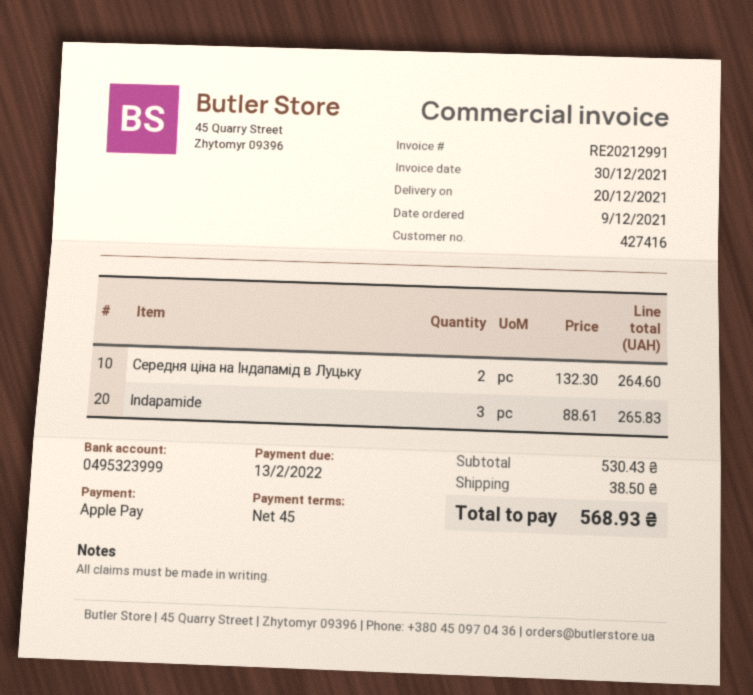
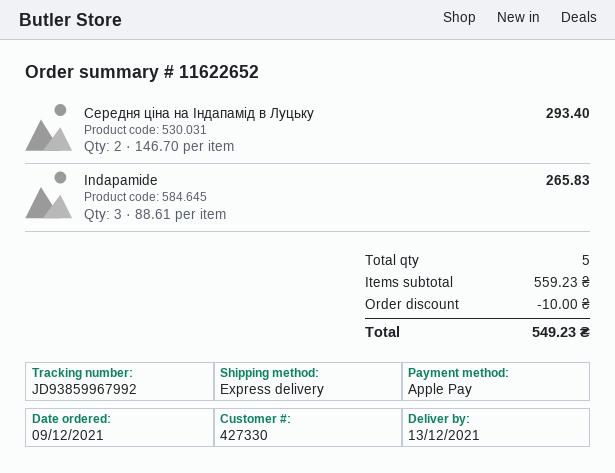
delivery date: 2021-12-20 -> 2021-12-13
customer number: 427416 -> 427330
Середня ціна на Індапамід в Луцьку: 2 x 132.30 = 264.60 -> 2 x 146.70 = 293.40
subtotal: 530.43 -> 559.23
discount: none -> 10.00
shipping: 38.50 -> none
total: 568.93 -> 549.23

